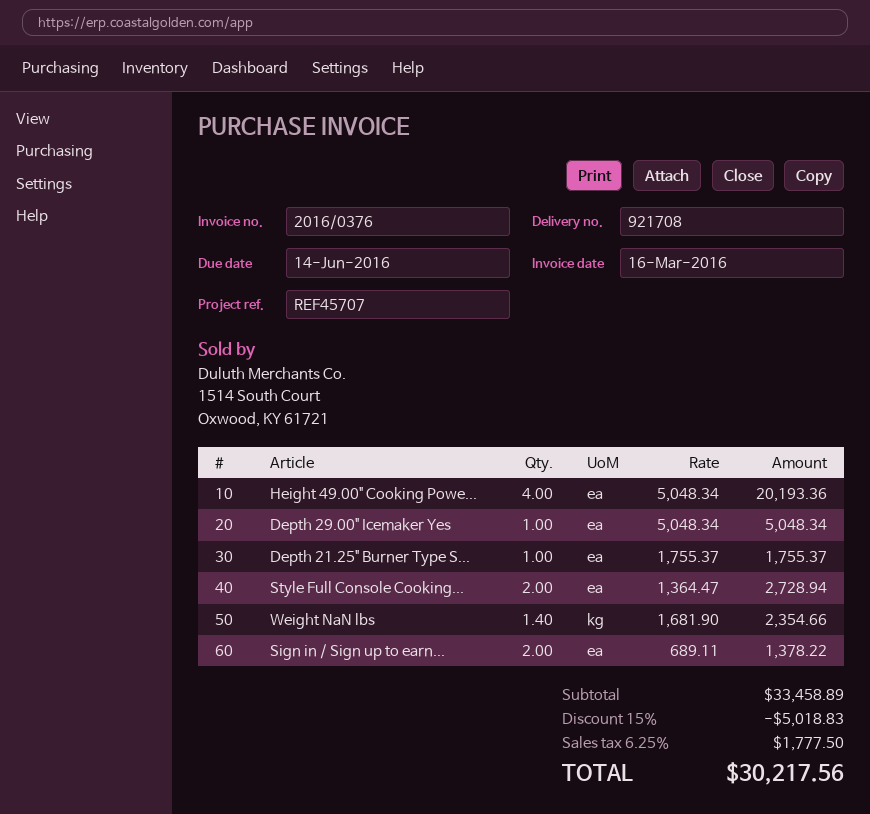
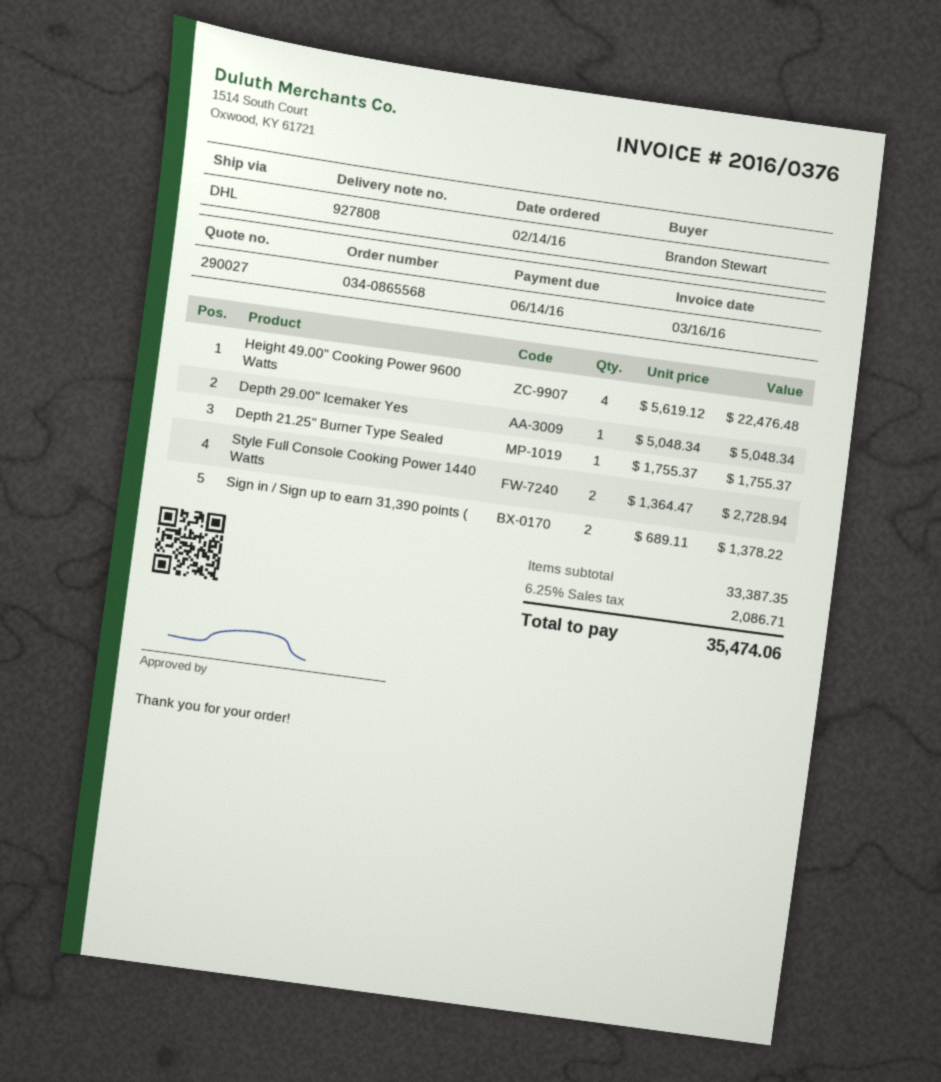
delivery note number: 921708 -> 927808
Height 49.00" Cooking Powe...: 4 x 5048.34 = 20193.36 -> 4 x 5619.12 = 22476.48
Weight NaN lbs: 1.4 x 1681.90 = 2354.66 -> none
subtotal: 33458.89 -> 33387.35
discount: 15% = 5018.83 -> none
tax: 6.25% = 1777.50 -> 6.25% = 2086.71
total: 30217.56 -> 35474.06

